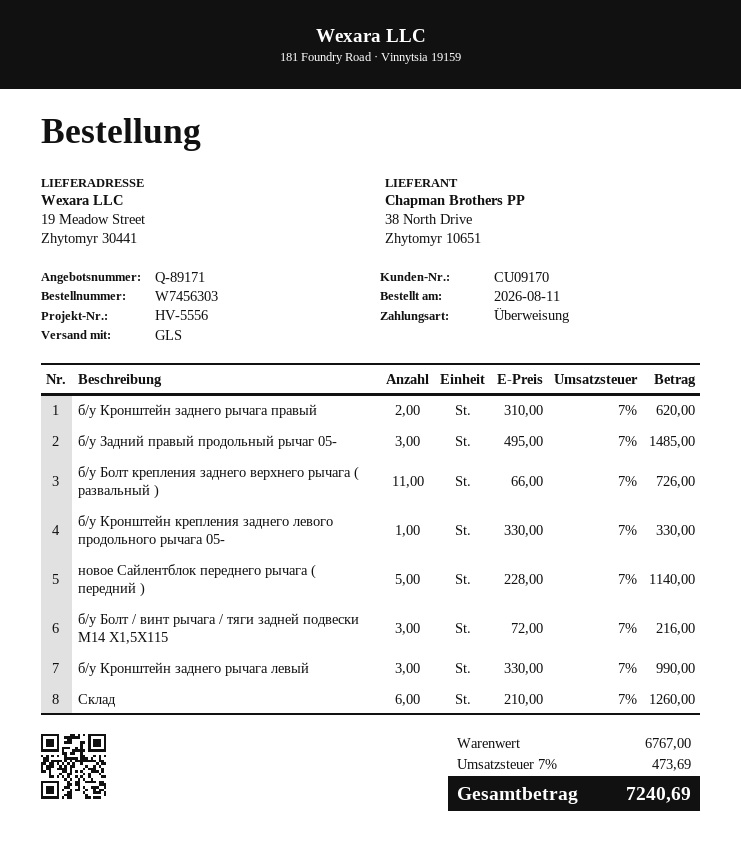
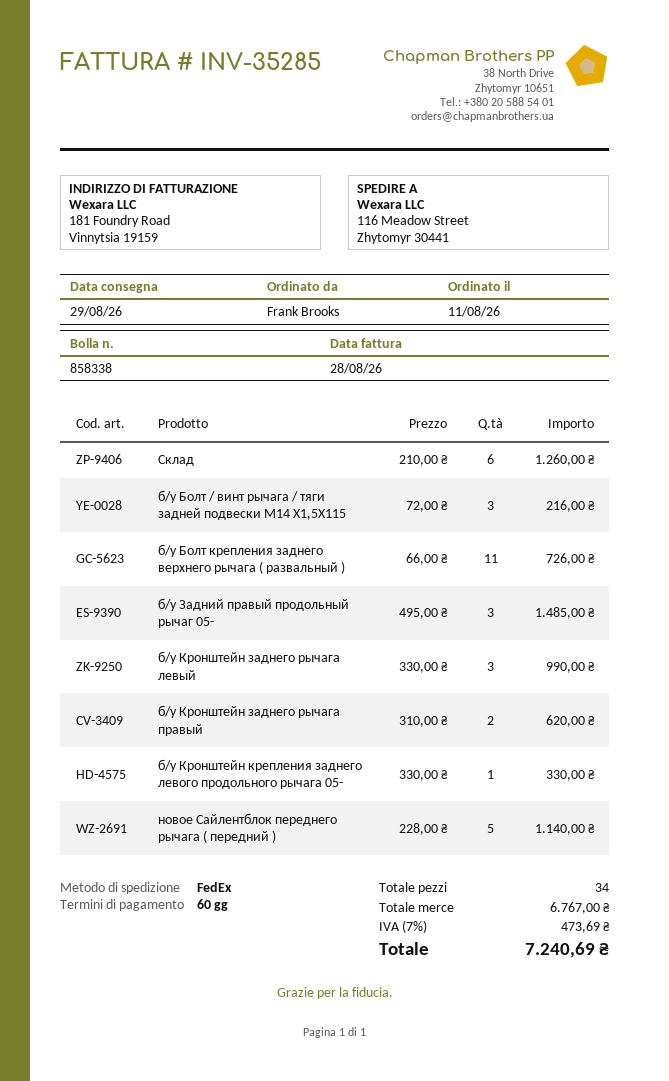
shipping method: GLS -> FedEx
ship to: 19 Meadow Street, Zhytomyr 30441 -> 116 Meadow Street, Zhytomyr 30441

